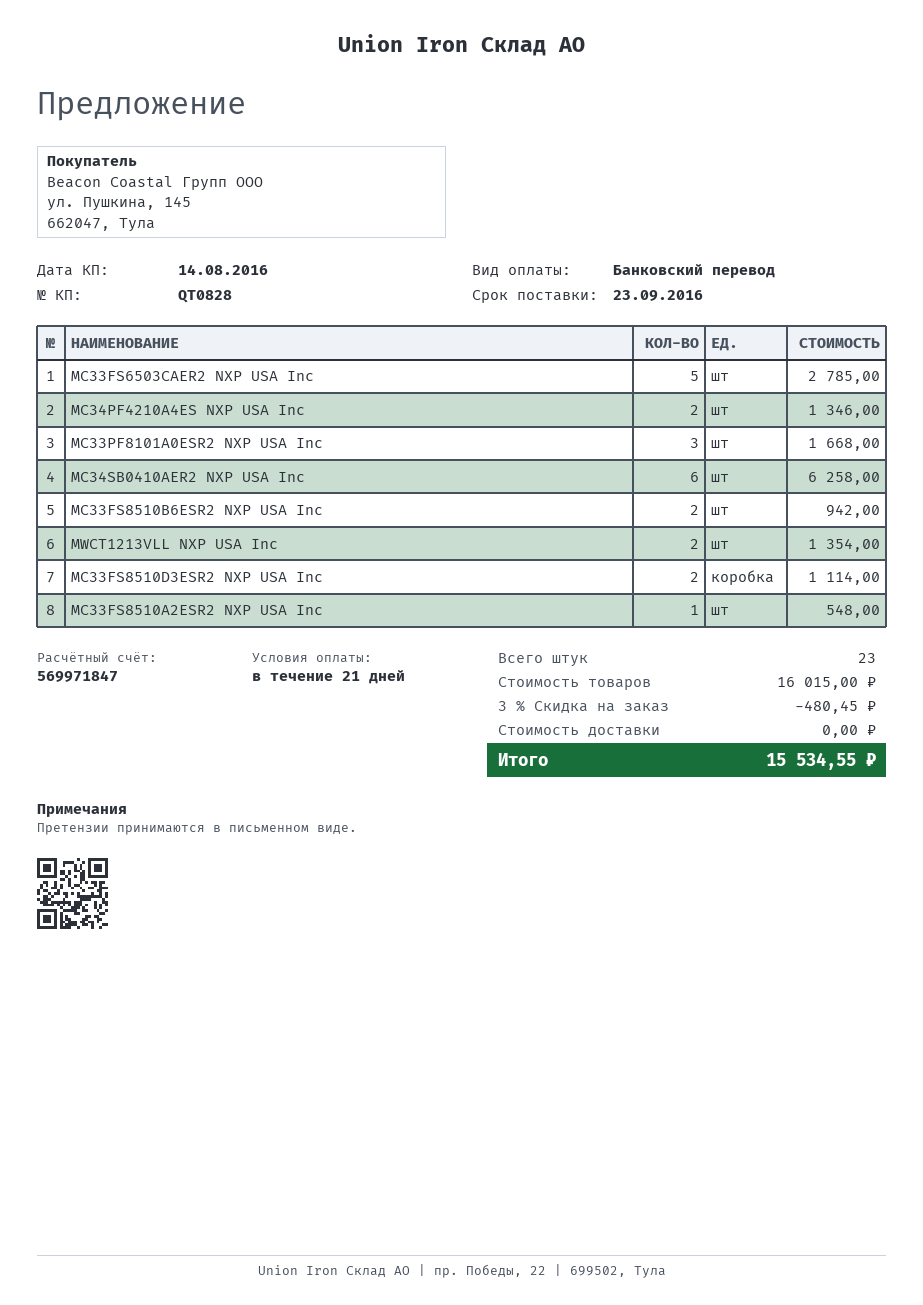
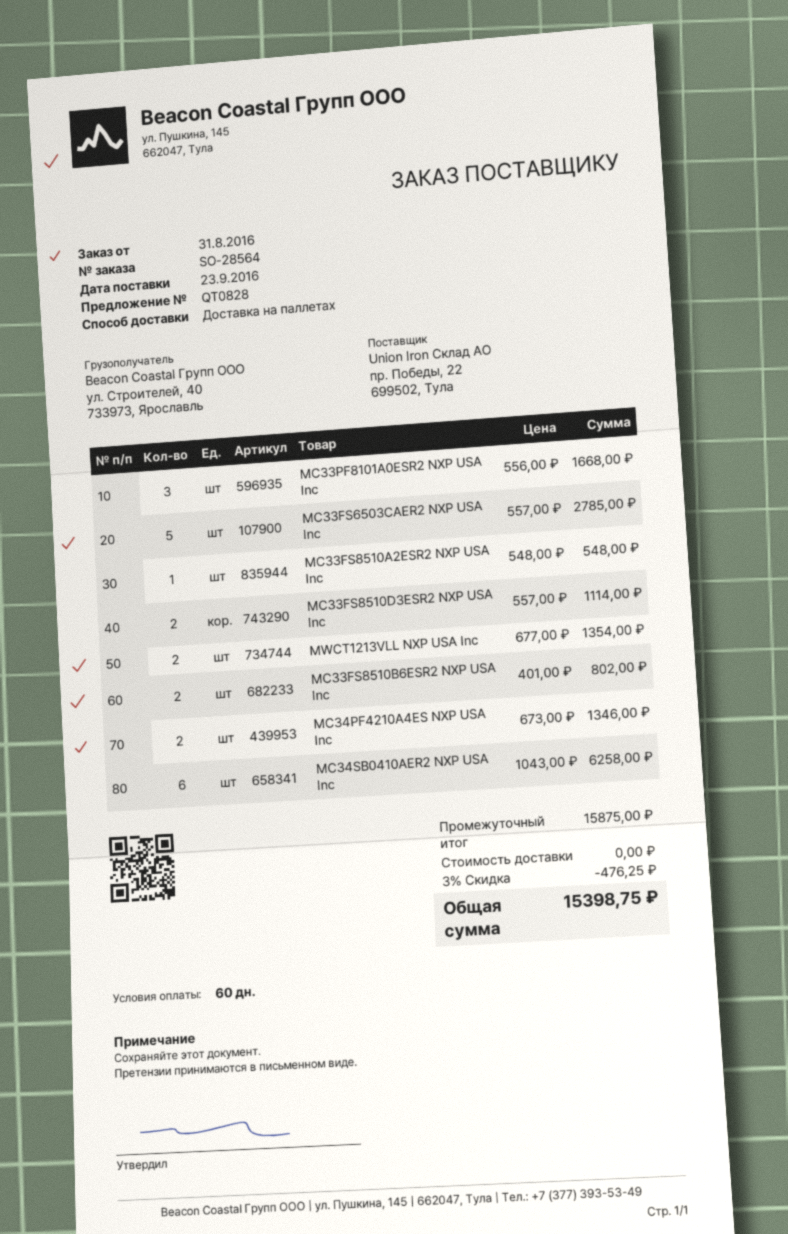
payment terms: 21 days -> 60 days
MC33FS8510B6ESR2 NXP USA Inc: 2 for 942.00 -> 2 for 802.00
subtotal: 16015.00 -> 15875.00
discount: 3% = 480.45 -> 3% = 476.25
total: 15534.55 -> 15398.75

